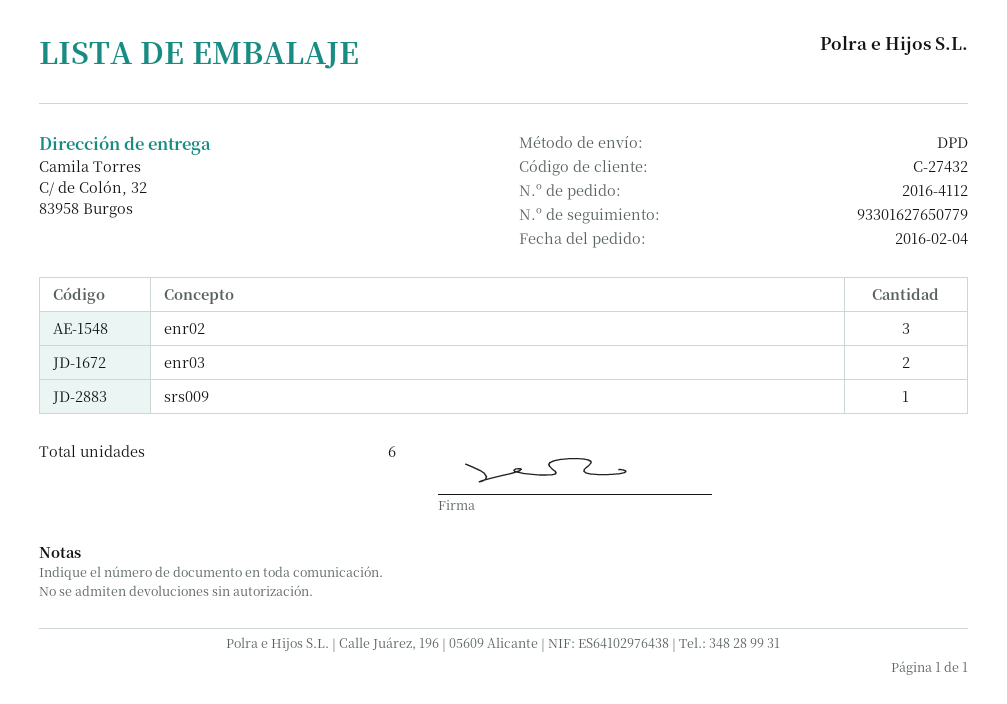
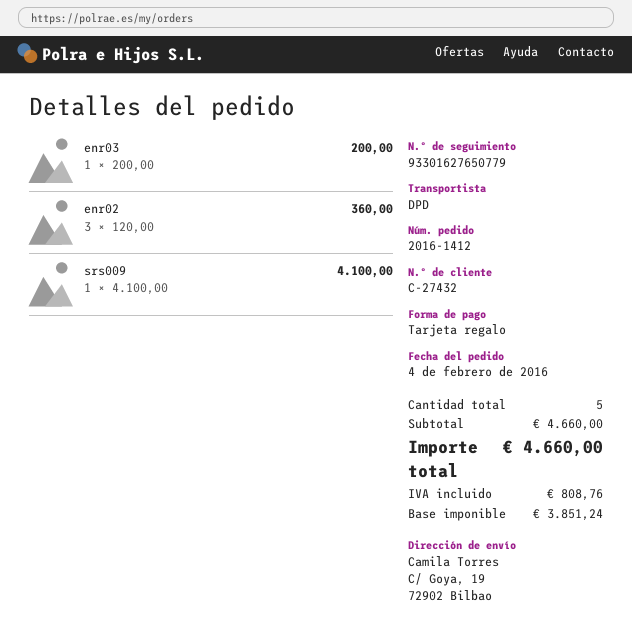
order number: 2016-4112 -> 2016-1412
ship to: C/ de Colón, 32, 83958 Burgos -> C/ Goya, 19, 72902 Bilbao
enr03: 2 -> 1
total quantity: 6 -> 5

